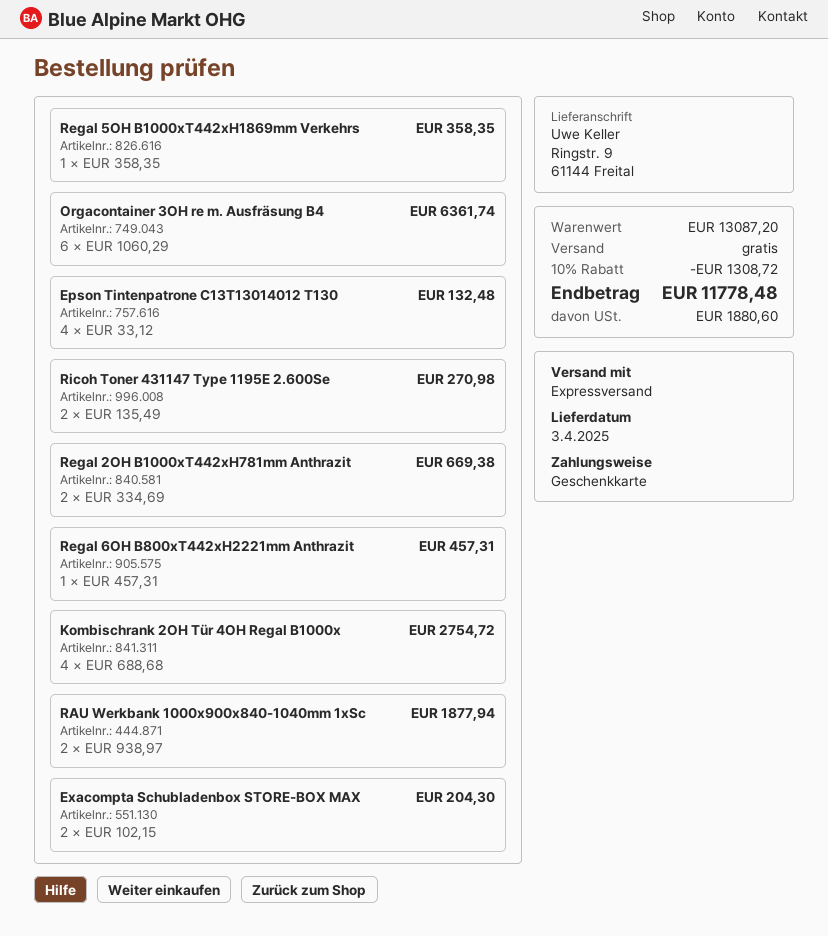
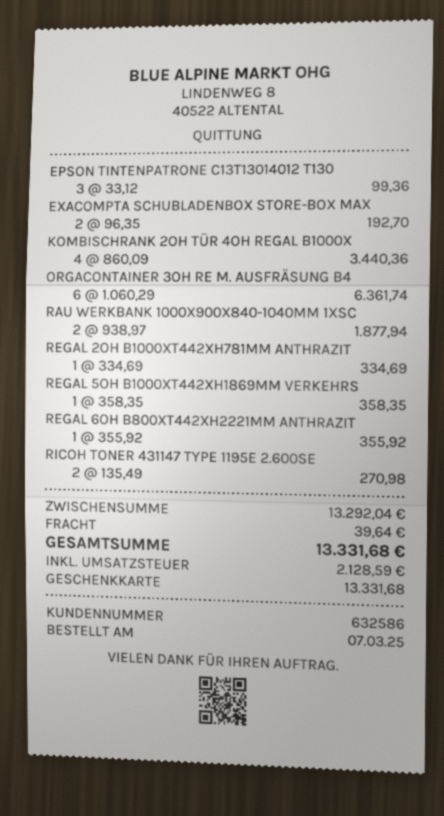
Epson Tintenpatrone C13T13014012 T130: 4 x 33.12 = 132.48 -> 3 x 33.12 = 99.36
Regal 2OH B1000xT442xH781mm Anthrazit: 2 x 334.69 = 669.38 -> 1 x 334.69 = 334.69
Regal 6OH B800xT442xH2221mm Anthrazit: 1 x 457.31 = 457.31 -> 1 x 355.92 = 355.92
Kombischrank 2OH Tür 4OH Regal B1000x: 4 x 688.68 = 2754.72 -> 4 x 860.09 = 3440.36
Exacompta Schubladenbox STORE-BOX MAX: 2 x 102.15 = 204.30 -> 2 x 96.35 = 192.70
subtotal: 13087.20 -> 13292.04
discount: 10% = 1308.72 -> none
shipping: 0.00 -> 39.64
tax: 1880.60 -> 2128.59
total: 11778.48 -> 13331.68

